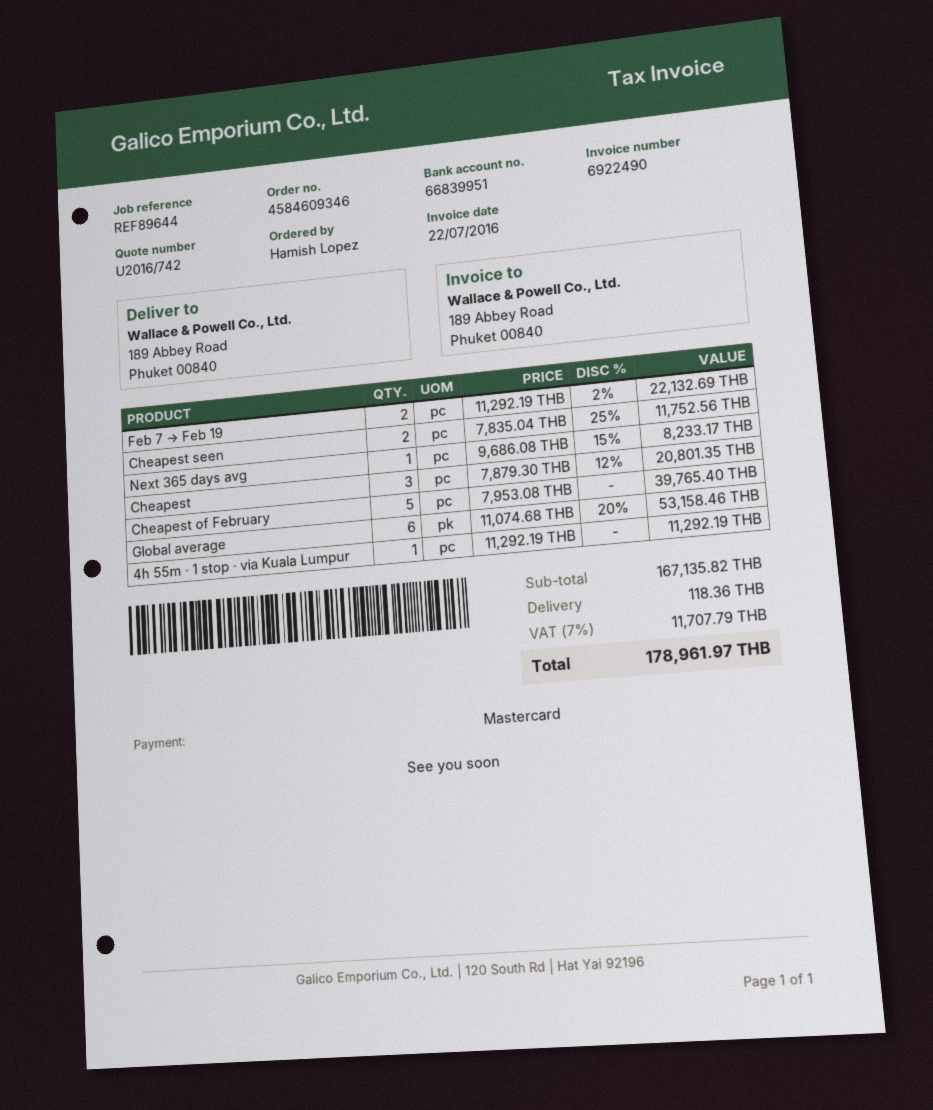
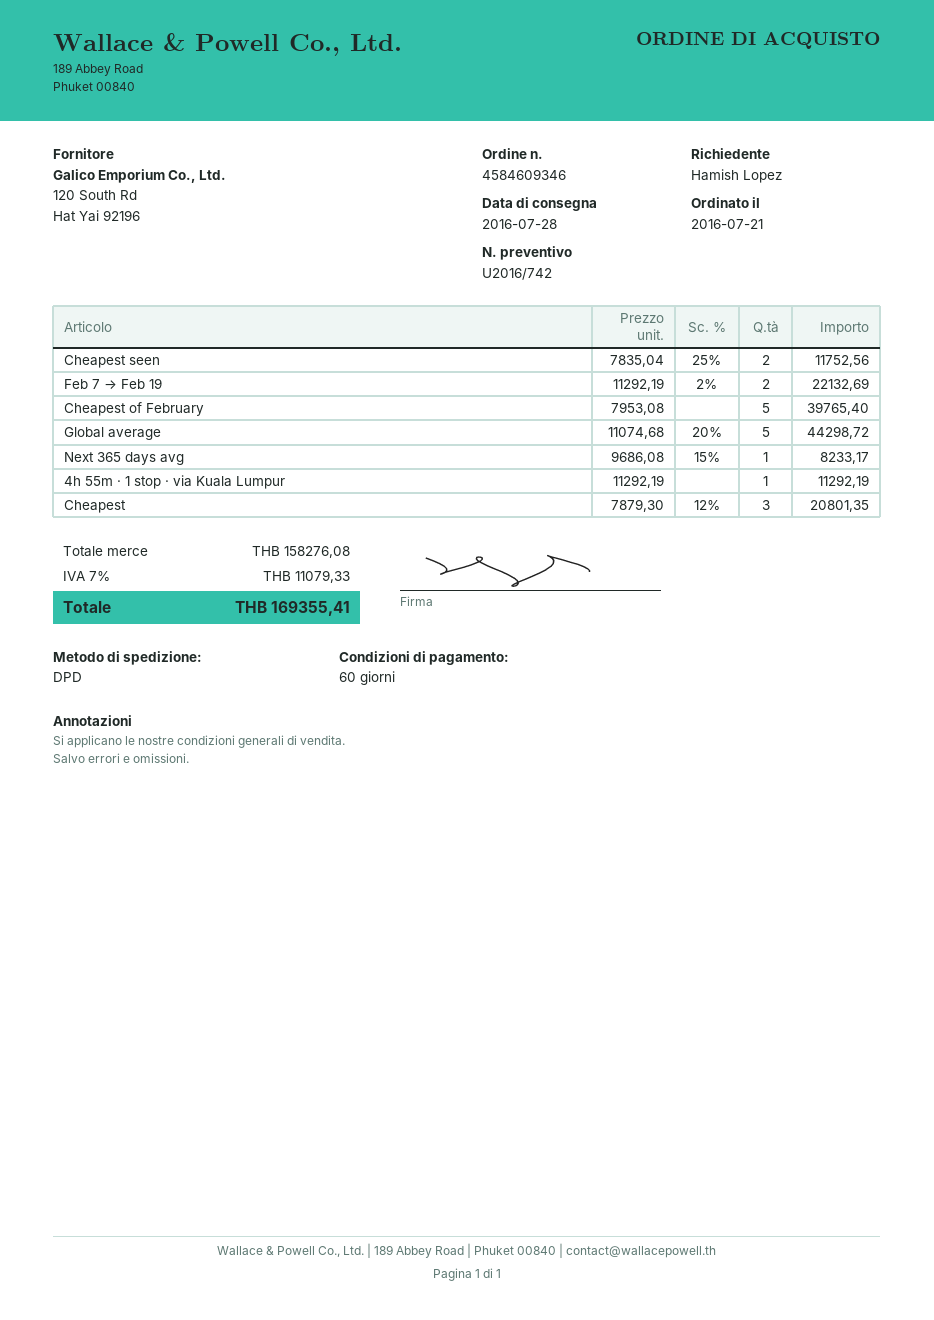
Global average: 6 x 11074.68 - 20% = 53158.46 -> 5 x 11074.68 - 20% = 44298.72
subtotal: 167135.82 -> 158276.08
shipping: 118.36 -> none
tax: 7% = 11707.79 -> 7% = 11079.33
total: 178961.97 -> 169355.41

